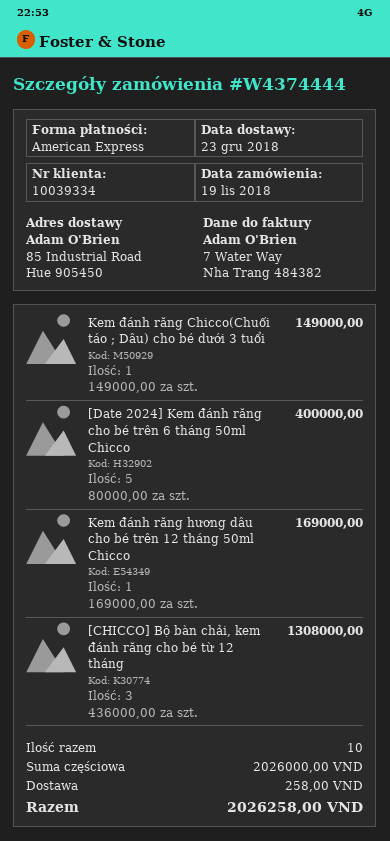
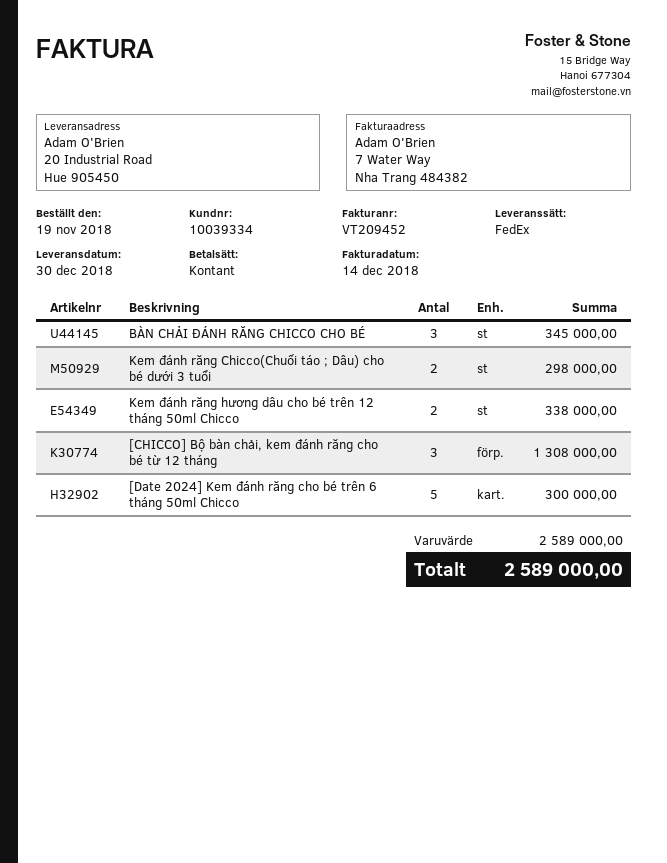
delivery date: 2018-12-23 -> 2018-12-30
payment method: American Express -> cash
ship to: 85 Industrial Road, Hue 905450 -> 20 Industrial Road, Hue 905450
Kem đánh răng Chicco(Chuối táo ; Dâu) cho bé dưới 3 tuổi: 1 for 149000.00 -> 2 for 298000.00
[Date 2024] Kem đánh răng cho bé trên 6 tháng 50ml Chicco: 5 for 400000.00 -> 5 for 300000.00
Kem đánh răng hương dâu cho bé trên 12 tháng 50ml Chicco: 1 for 169000.00 -> 2 for 338000.00
BÀN CHẢI ĐÁNH RĂNG CHICCO CHO BÉ: none -> 3 for 345000.00
subtotal: 2026000.00 -> 2589000.00
shipping: 258.00 -> none
total: 2026258.00 -> 2589000.00

